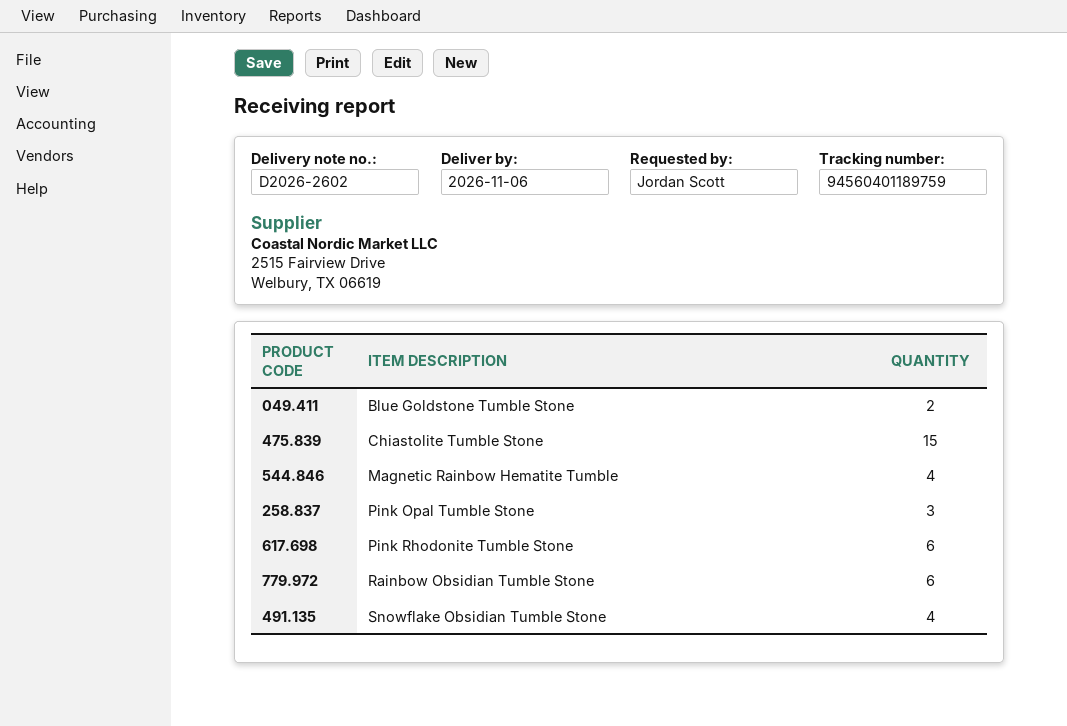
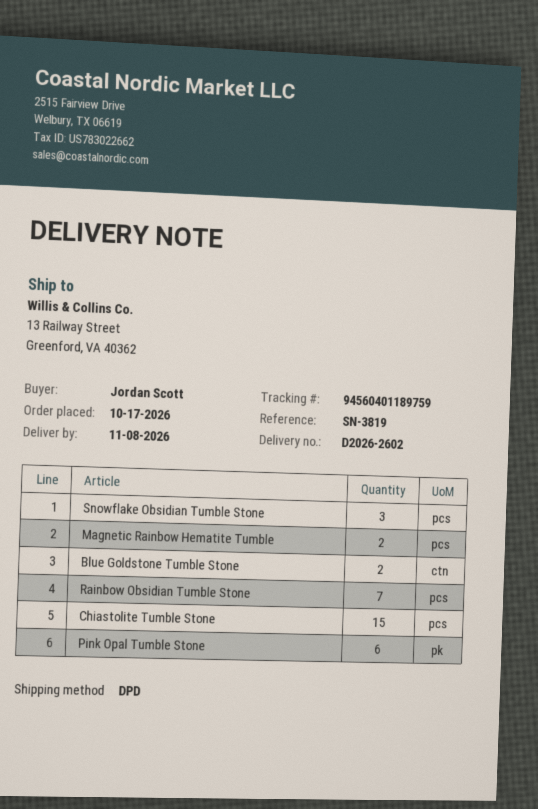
delivery date: 2026-11-06 -> 2026-11-08
Magnetic Rainbow Hematite Tumble: 4 -> 2
Pink Opal Tumble Stone: 3 -> 6
Pink Rhodonite Tumble Stone: 6 -> none
Rainbow Obsidian Tumble Stone: 6 -> 7
Snowflake Obsidian Tumble Stone: 4 -> 3

